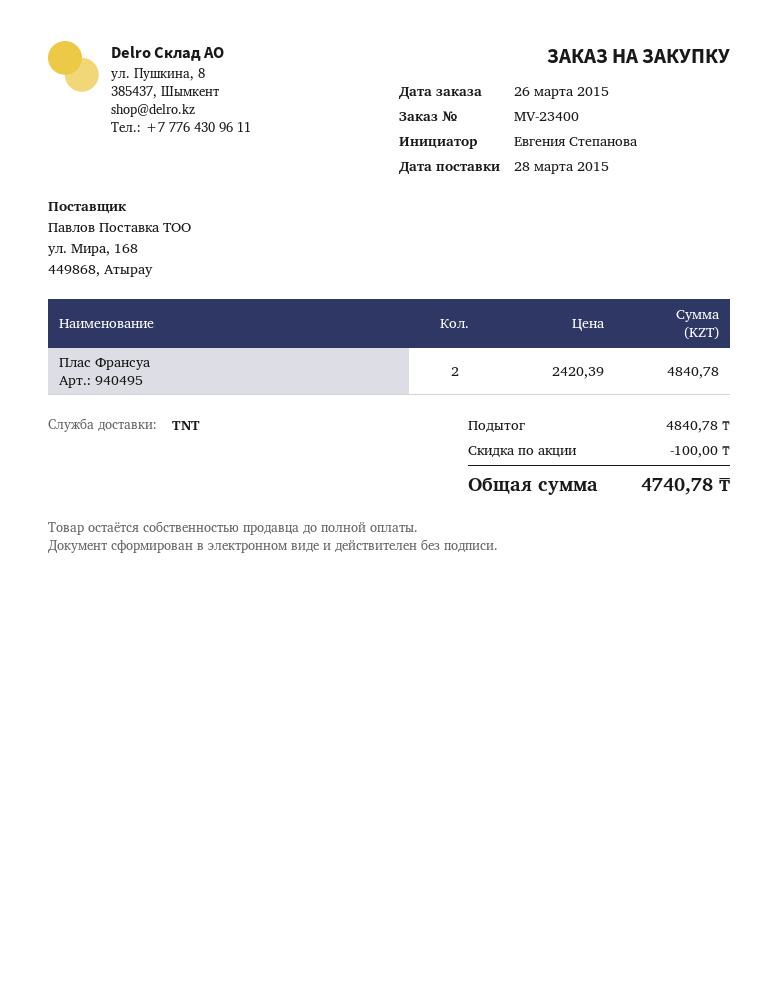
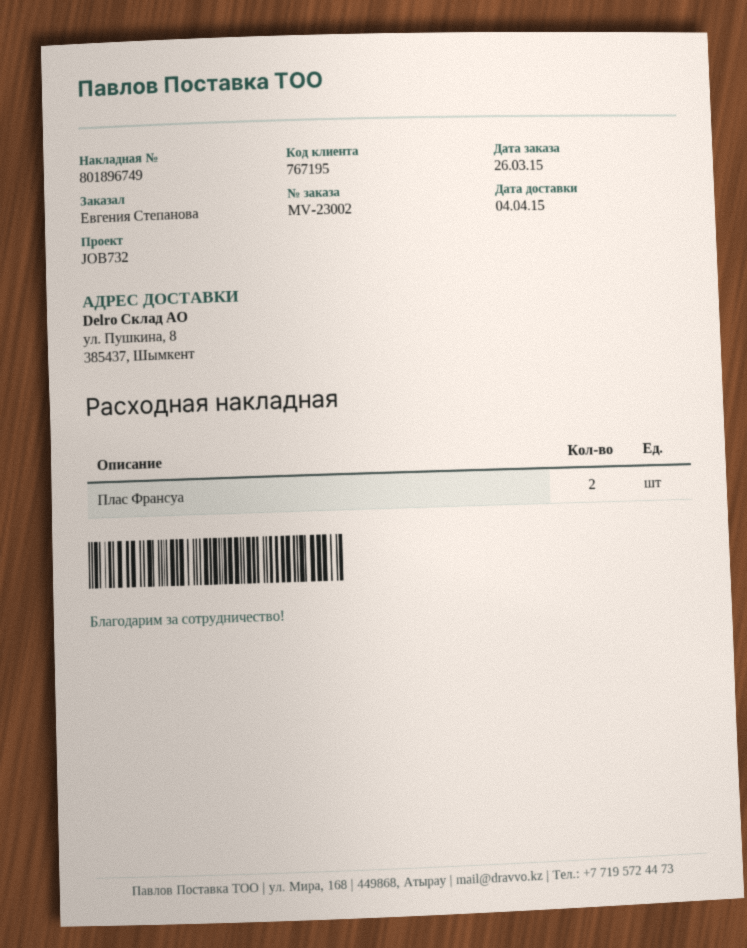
order number: MV-23400 -> MV-23002
delivery date: 2015-03-28 -> 2015-04-04

